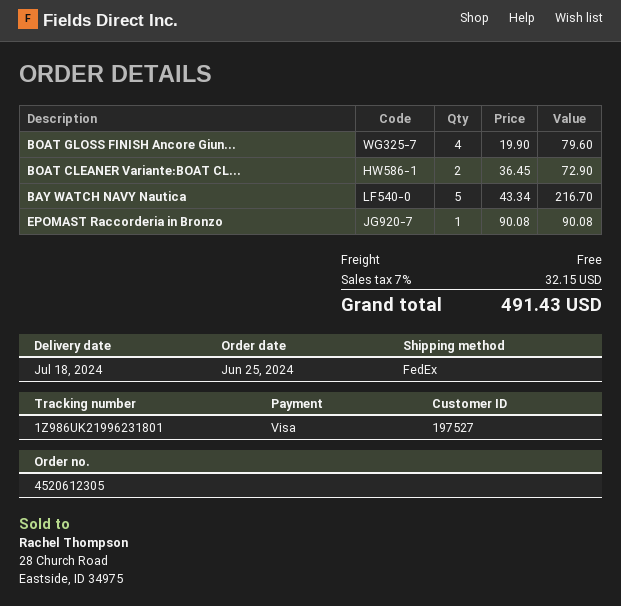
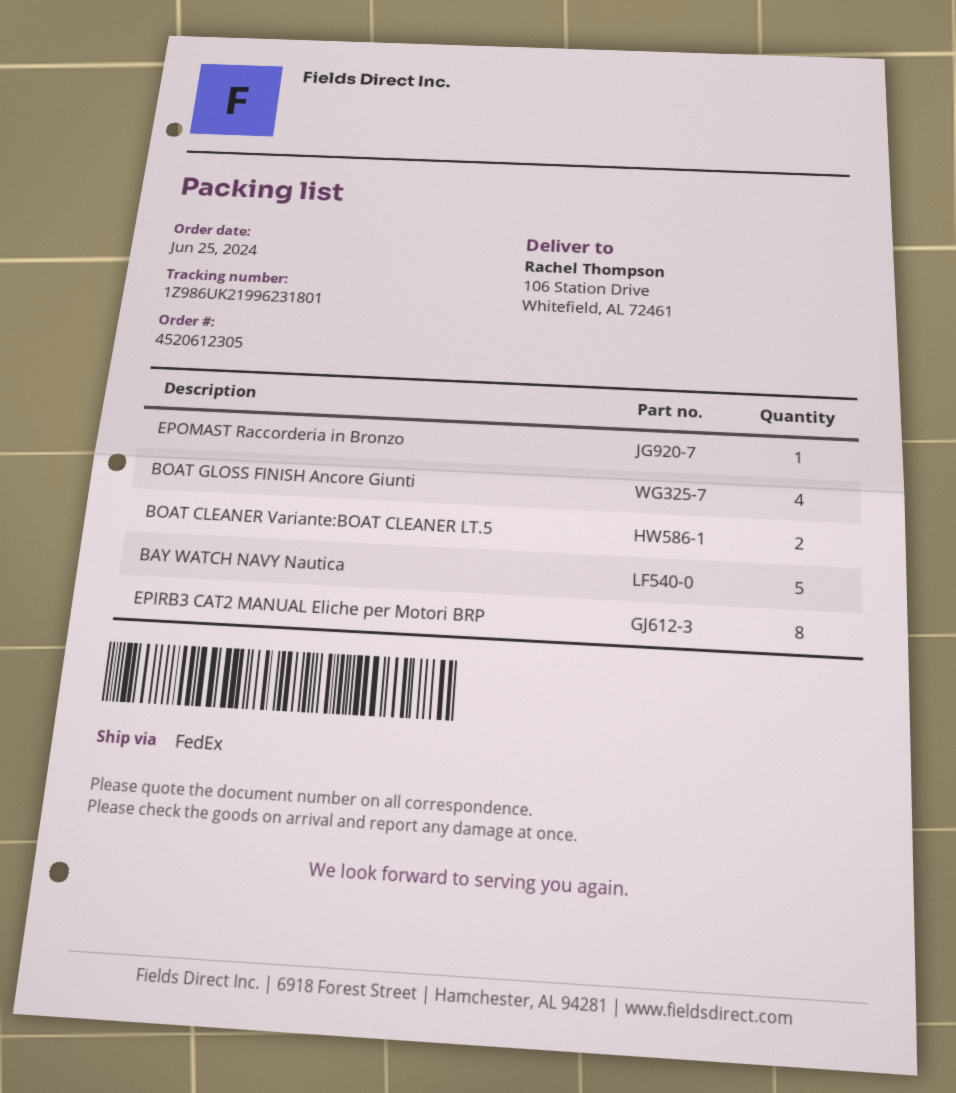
EPIRB3 CAT2 MANUAL Eliche per Motori BRP: none -> 8

